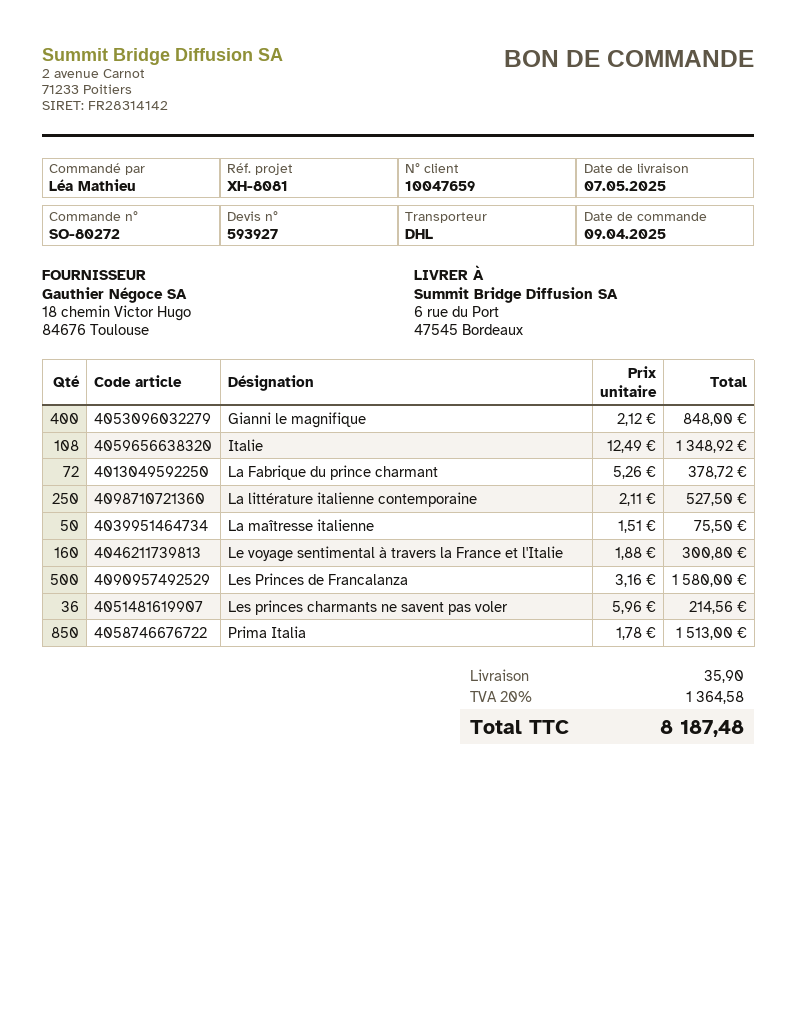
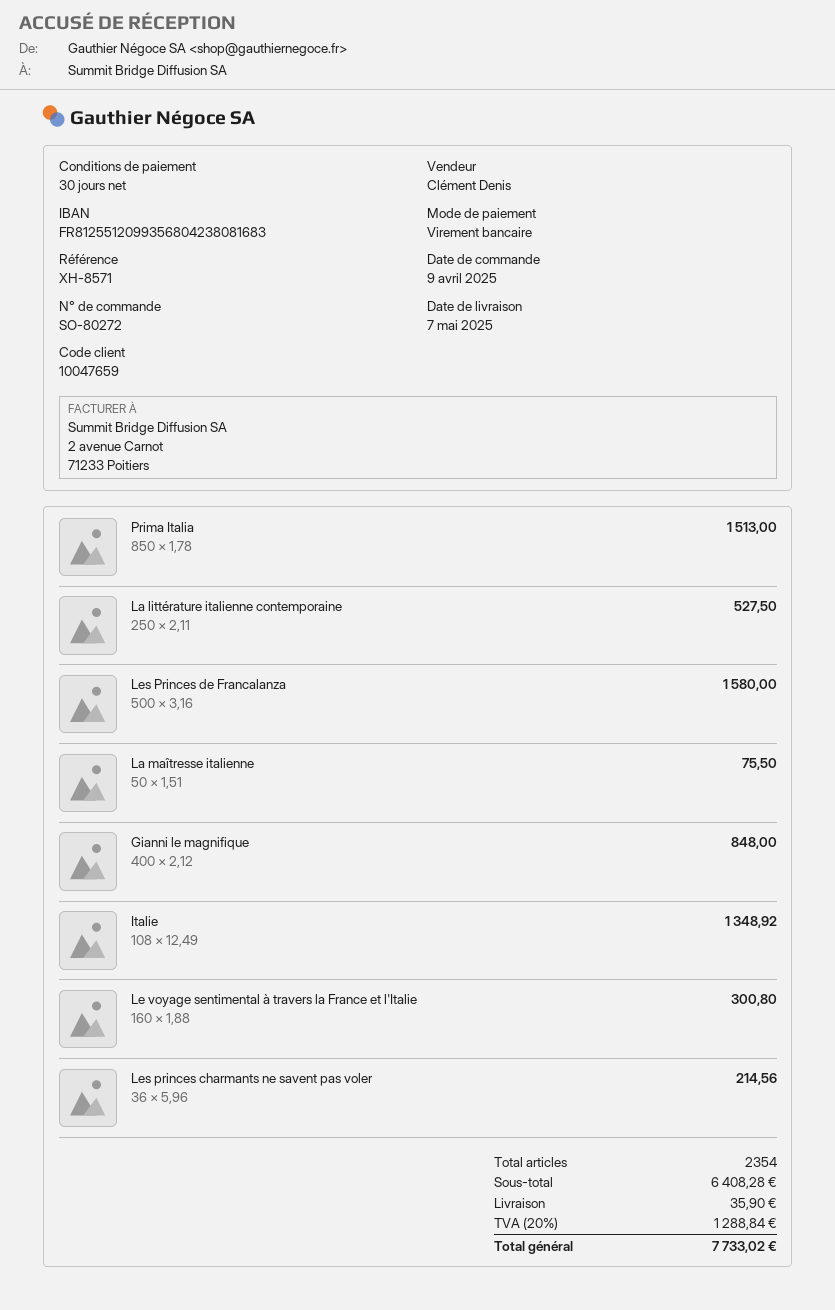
reference: XH-8081 -> XH-8571
La Fabrique du prince charmant: 72 x 5.26 = 378.72 -> none
tax: 20% = 1364.58 -> 20% = 1288.84
total: 8187.48 -> 7733.02

